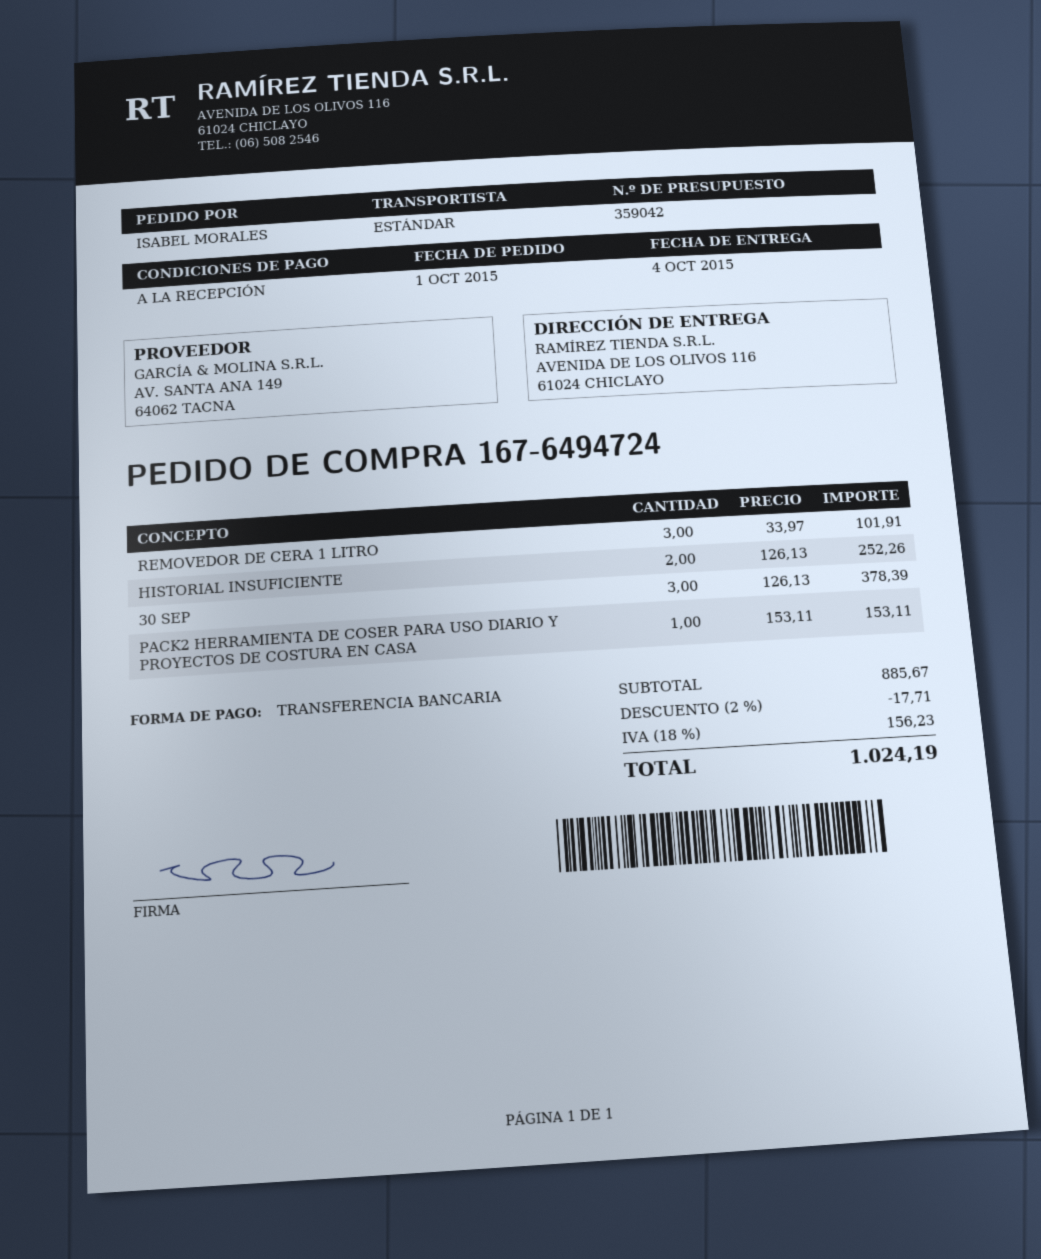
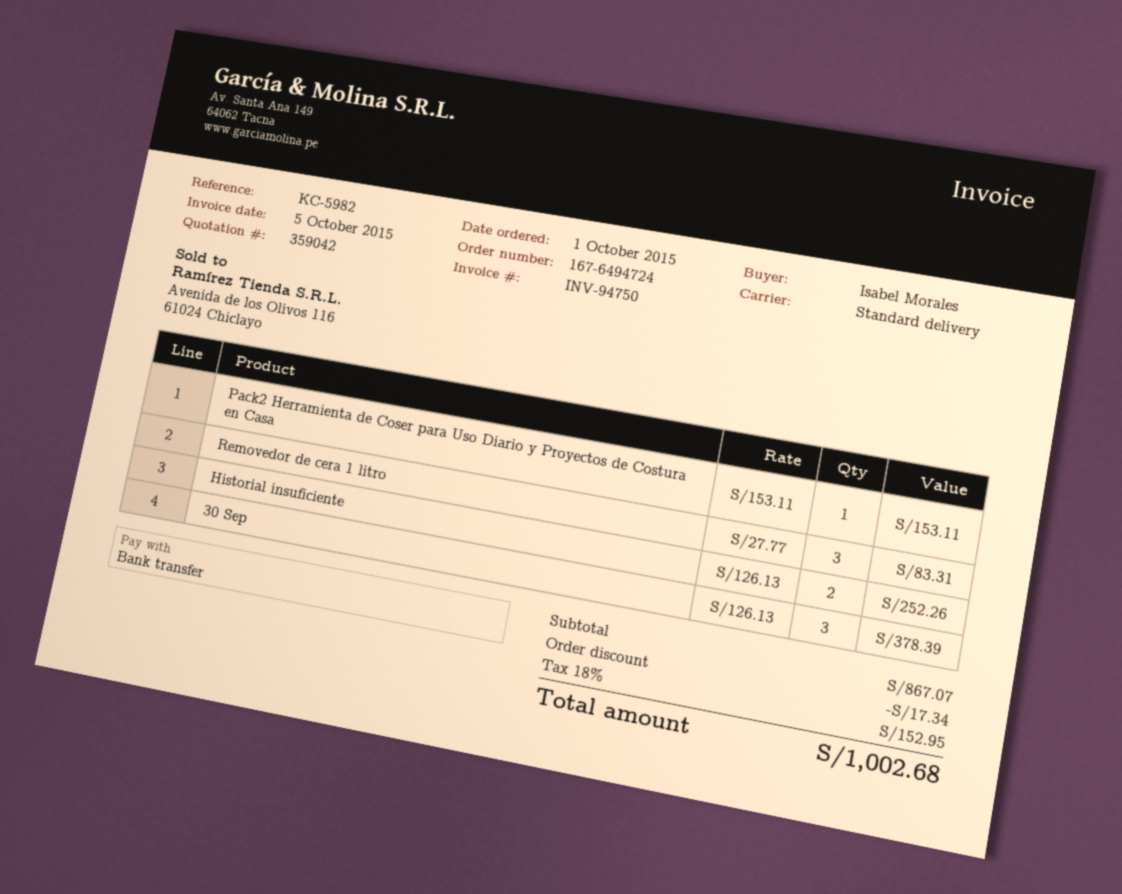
REMOVEDOR DE CERA 1 LITRO: 3 x 33.97 = 101.91 -> 3 x 27.77 = 83.31
subtotal: 885.67 -> 867.07
discount: 17.71 -> 17.34
tax: 18% = 156.23 -> 18% = 152.95
total: 1024.19 -> 1002.68

